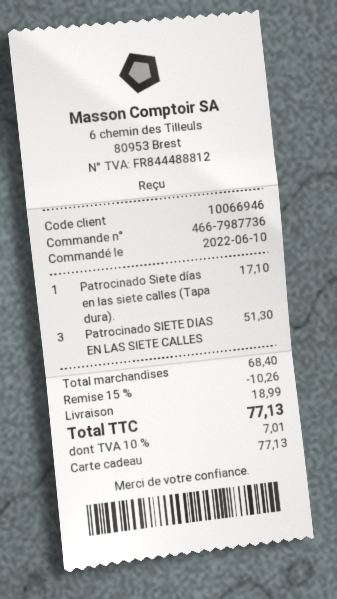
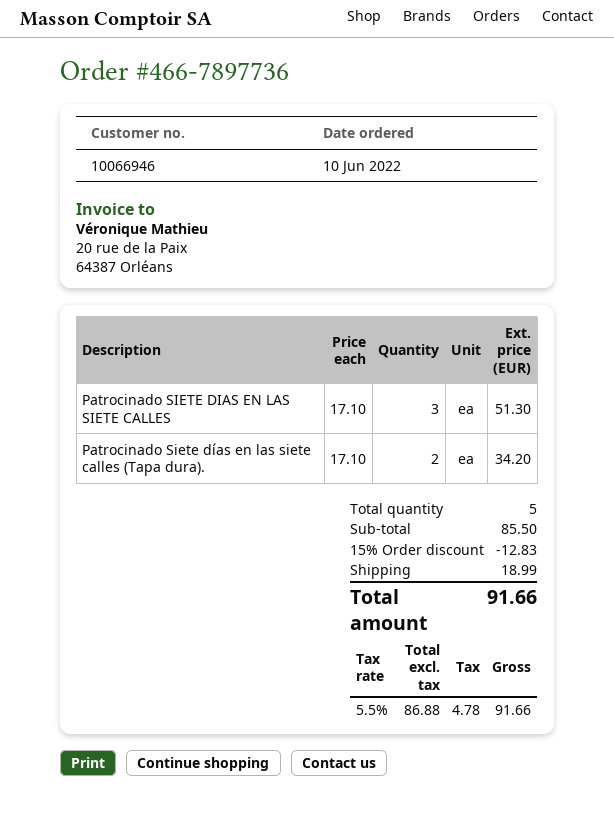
order number: 466-7987736 -> 466-7897736
Patrocinado Siete días en las siete calles (Tapa dura).: 1 for 17.10 -> 2 for 34.20
subtotal: 68.40 -> 85.50
discount: 15% = 10.26 -> 15% = 12.83
tax: 10% = 7.01 -> 5.5% = 4.78
total: 77.13 -> 91.66

